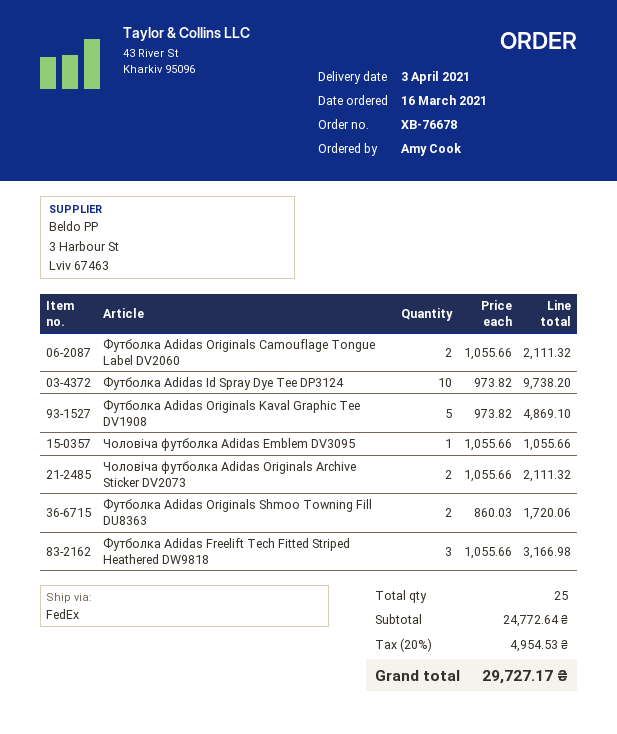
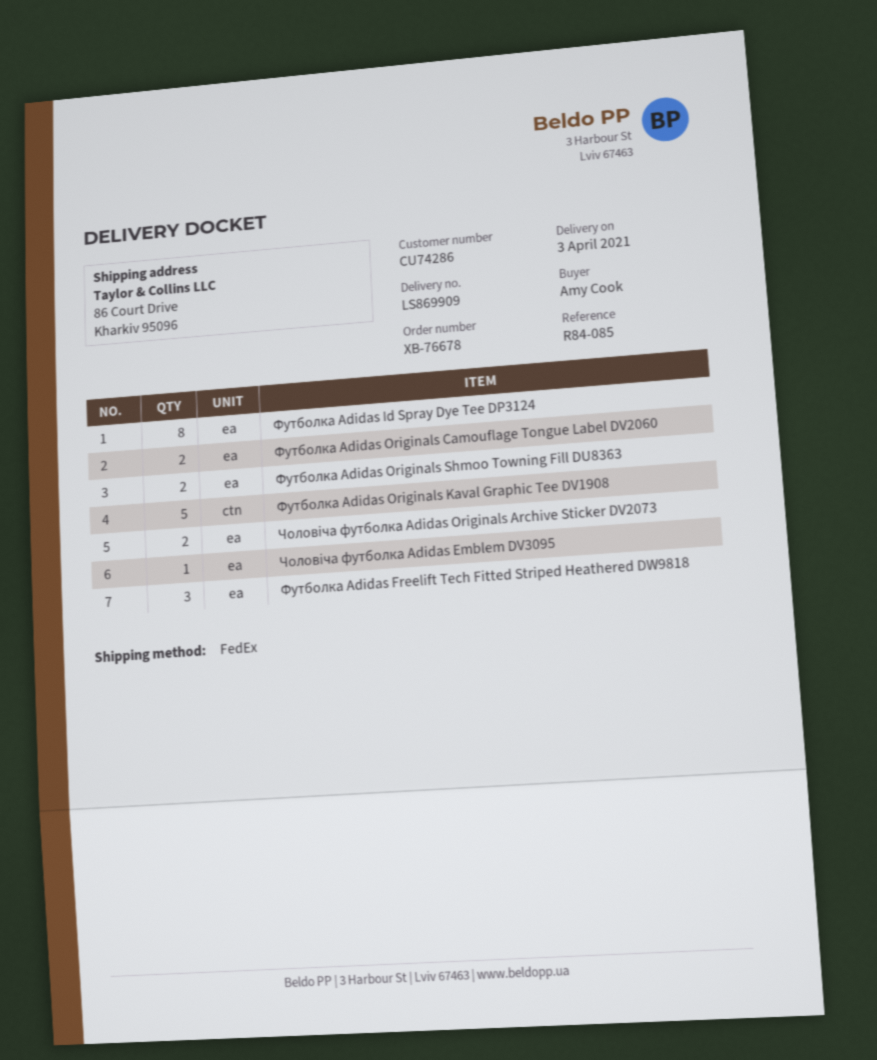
Футболка Adidas Id Spray Dye Tee DP3124: 10 -> 8

